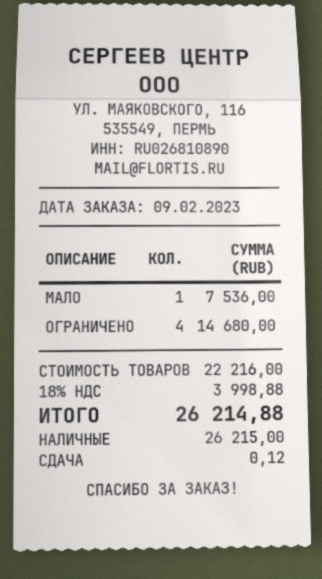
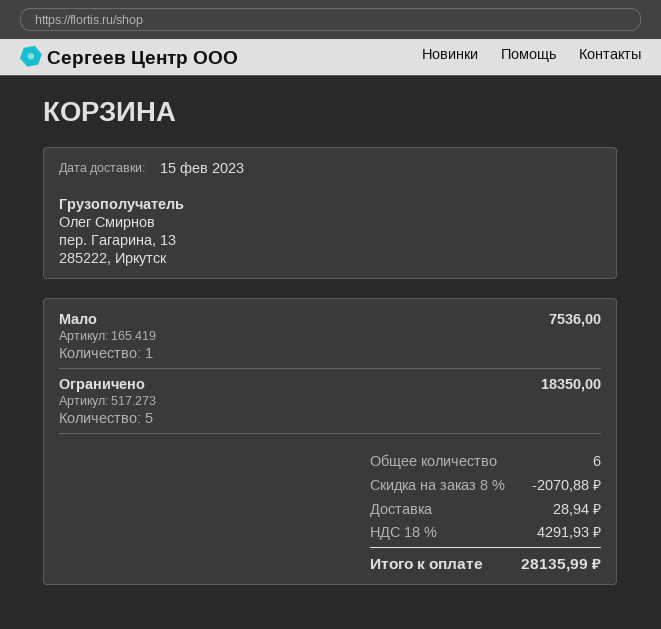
ОГРАНИЧЕНО: 4 for 14680.00 -> 5 for 18350.00
discount: none -> 8% = 2070.88
shipping: none -> 28.94
tax: 18% = 3998.88 -> 18% = 4291.93
total: 26214.88 -> 28135.99

